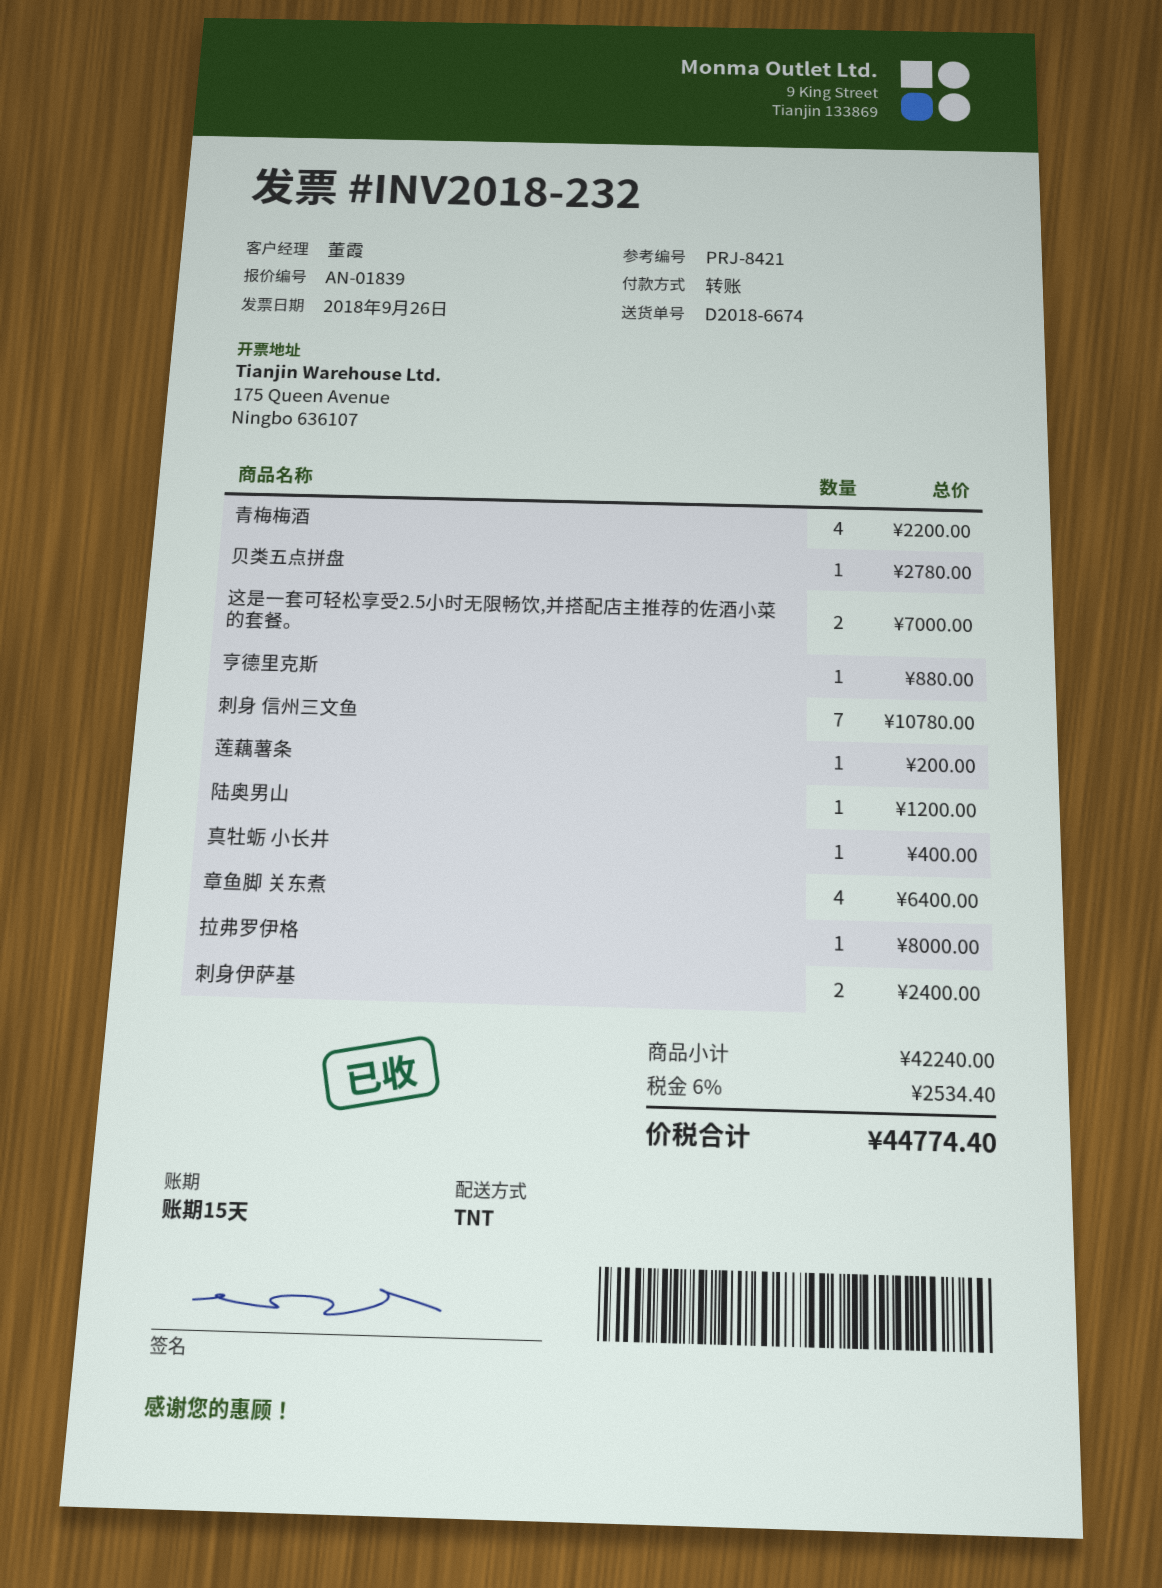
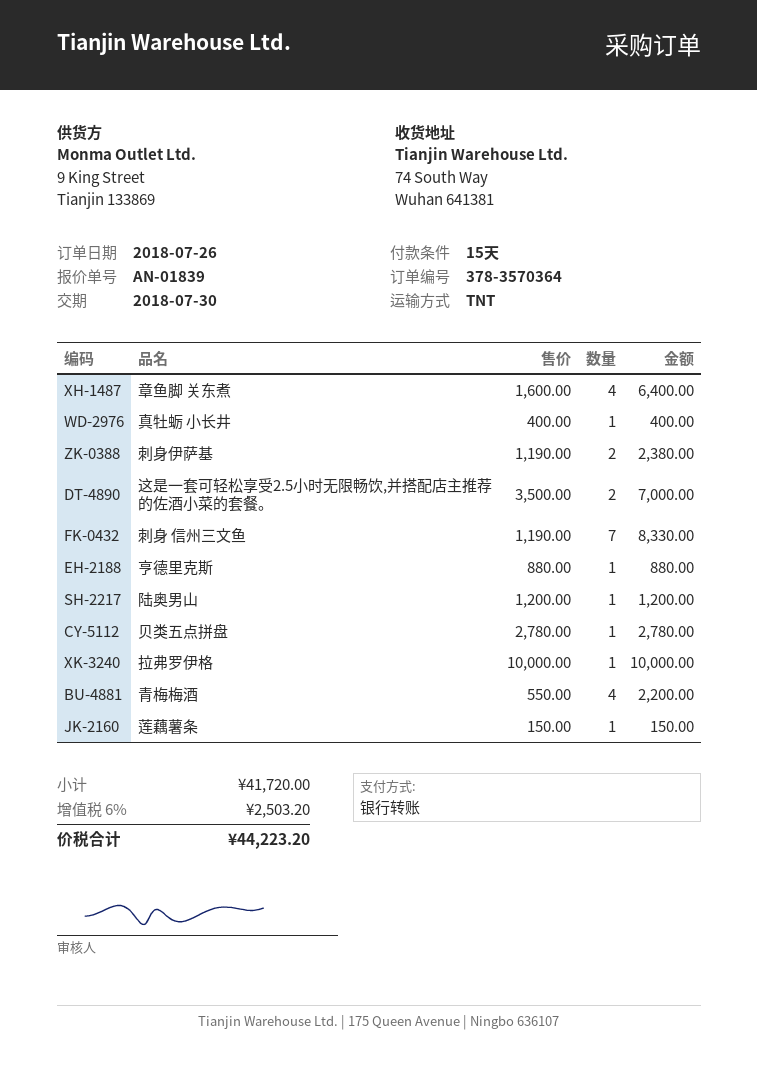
刺身 信州三文鱼: 7 for 10780.00 -> 7 for 8330.00
莲藕薯条: 1 for 200.00 -> 1 for 150.00
拉弗罗伊格: 1 for 8000.00 -> 1 for 10000.00
刺身伊萨基: 2 for 2400.00 -> 2 for 2380.00
subtotal: 42240.00 -> 41720.00
tax: 6% = 2534.40 -> 6% = 2503.20
total: 44774.40 -> 44223.20

